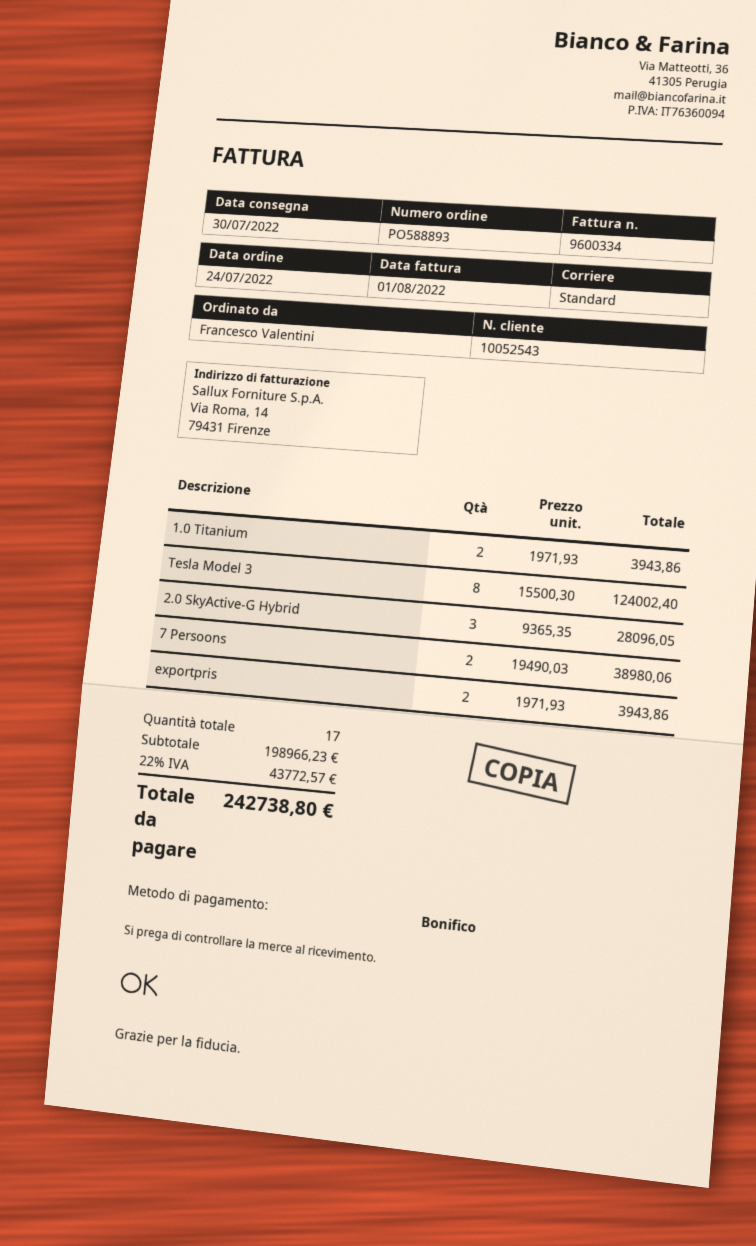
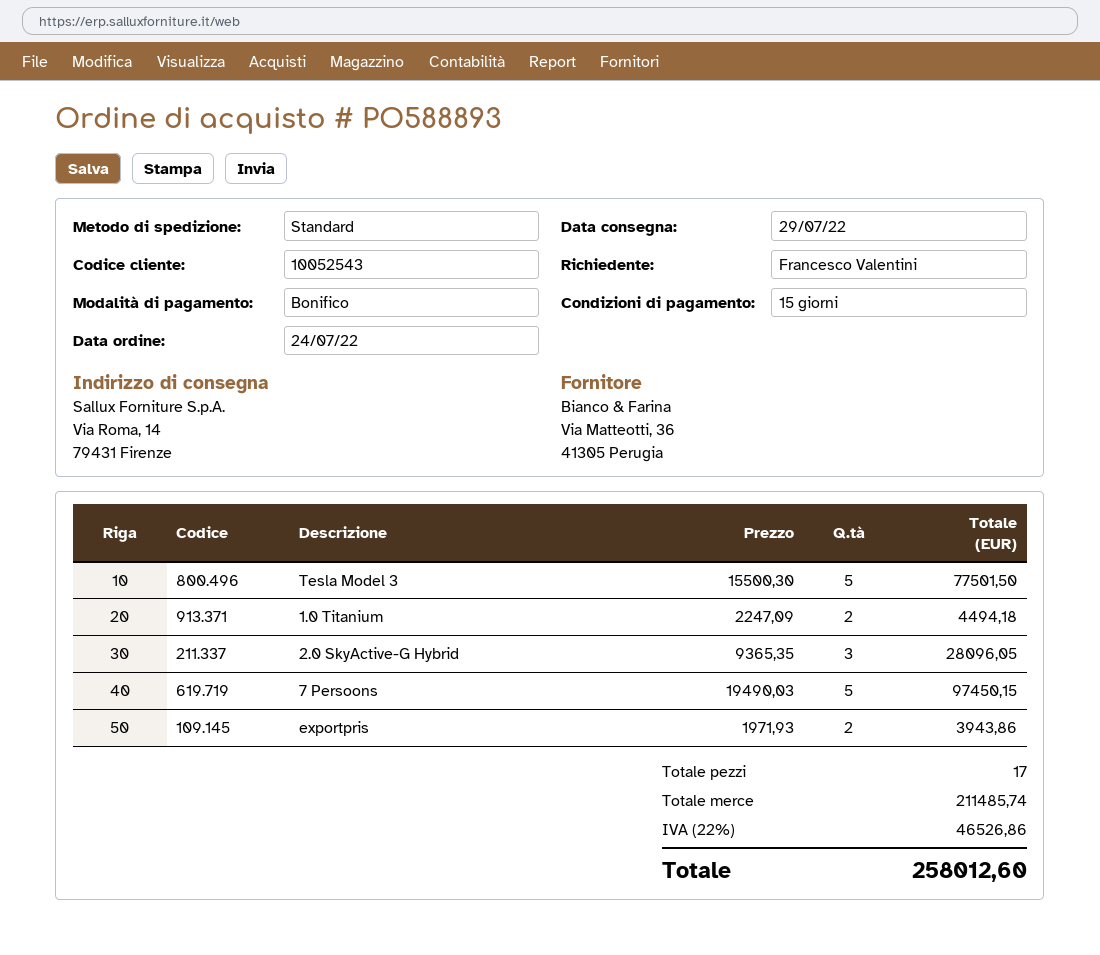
delivery date: 2022-07-30 -> 2022-07-29
1.0 Titanium: 2 x 1971.93 = 3943.86 -> 2 x 2247.09 = 4494.18
Tesla Model 3: 8 x 15500.30 = 124002.40 -> 5 x 15500.30 = 77501.50
7 Persoons: 2 x 19490.03 = 38980.06 -> 5 x 19490.03 = 97450.15
subtotal: 198966.23 -> 211485.74
tax: 22% = 43772.57 -> 22% = 46526.86
total: 242738.80 -> 258012.60

